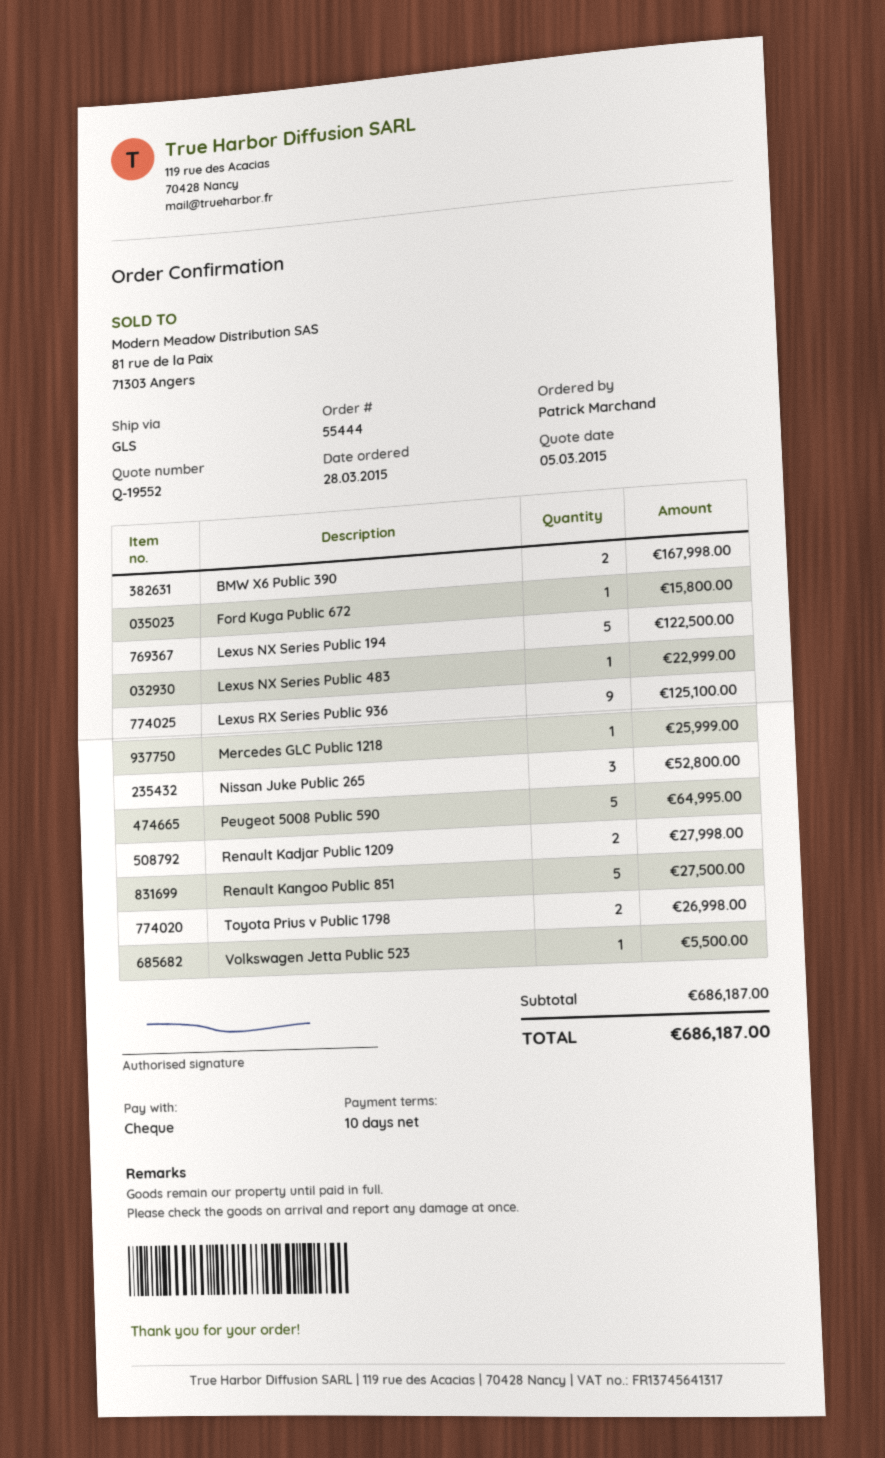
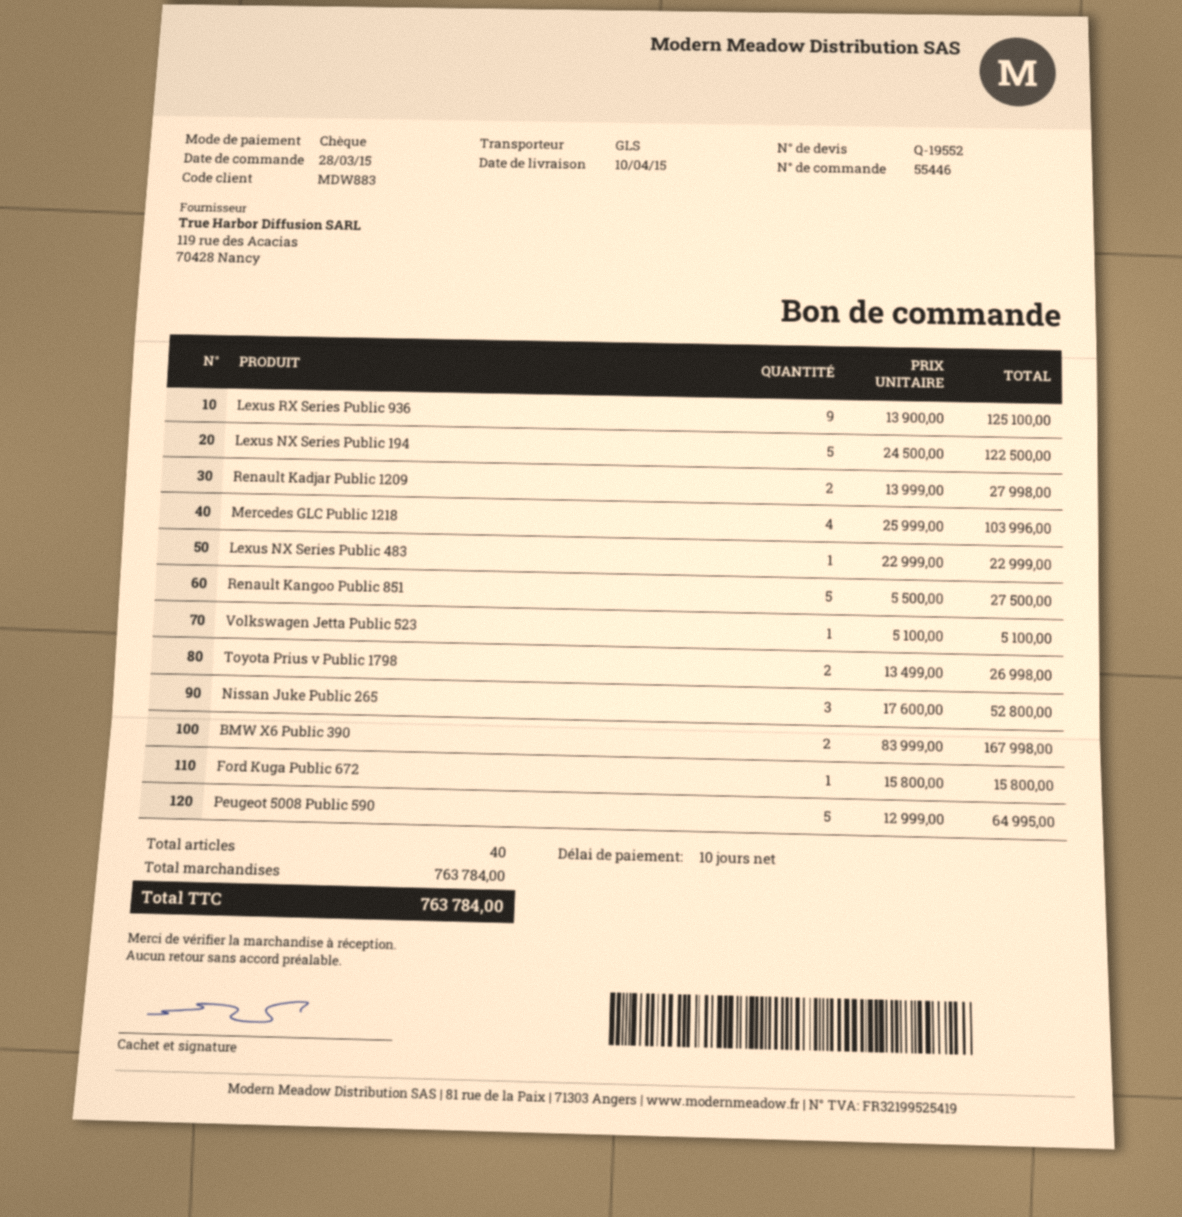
order number: 55444 -> 55446
Mercedes GLC Public 1218: 1 for 25999.00 -> 4 for 103996.00
Volkswagen Jetta Public 523: 1 for 5500.00 -> 1 for 5100.00
subtotal: 686187.00 -> 763784.00
total: 686187.00 -> 763784.00

